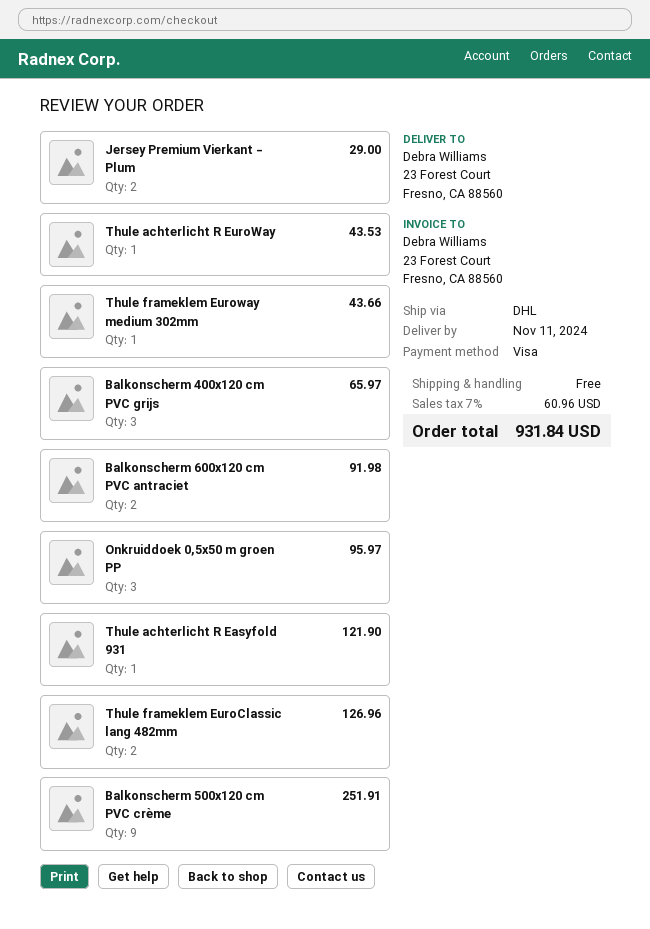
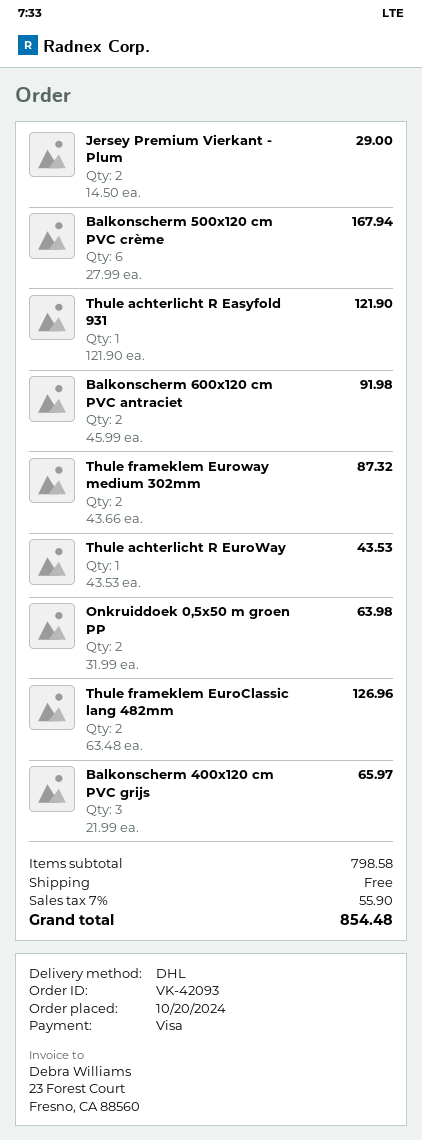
Thule frameklem Euroway medium 302mm: 1 for 43.66 -> 2 for 87.32
Onkruiddoek 0,5x50 m groen PP: 3 for 95.97 -> 2 for 63.98
Balkonscherm 500x120 cm PVC crème: 9 for 251.91 -> 6 for 167.94
tax: 7% = 60.96 -> 7% = 55.90
total: 931.84 -> 854.48

